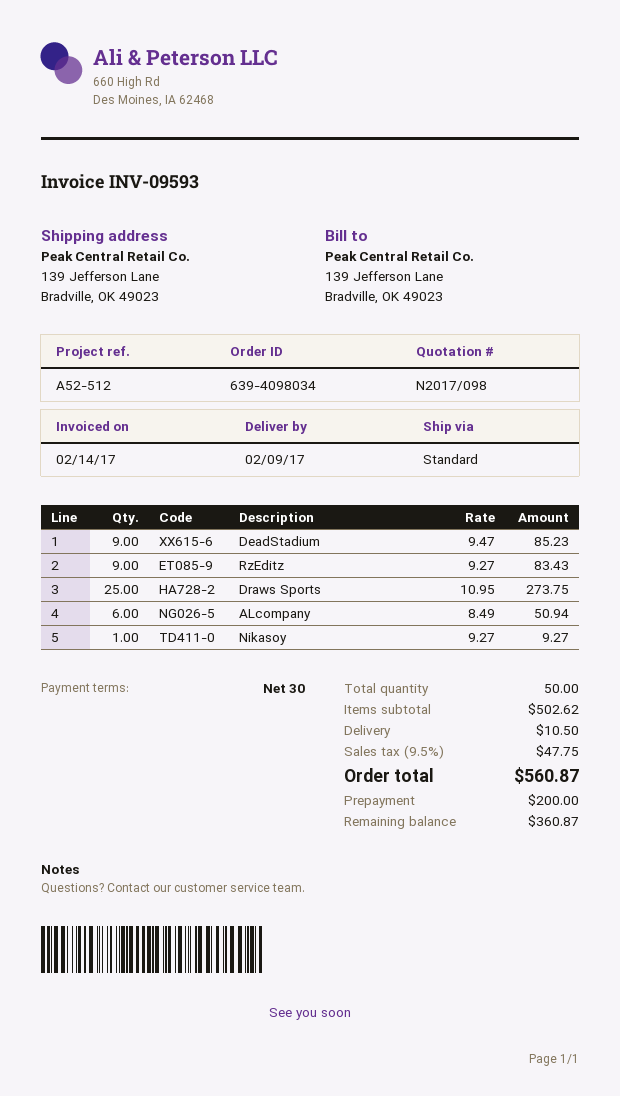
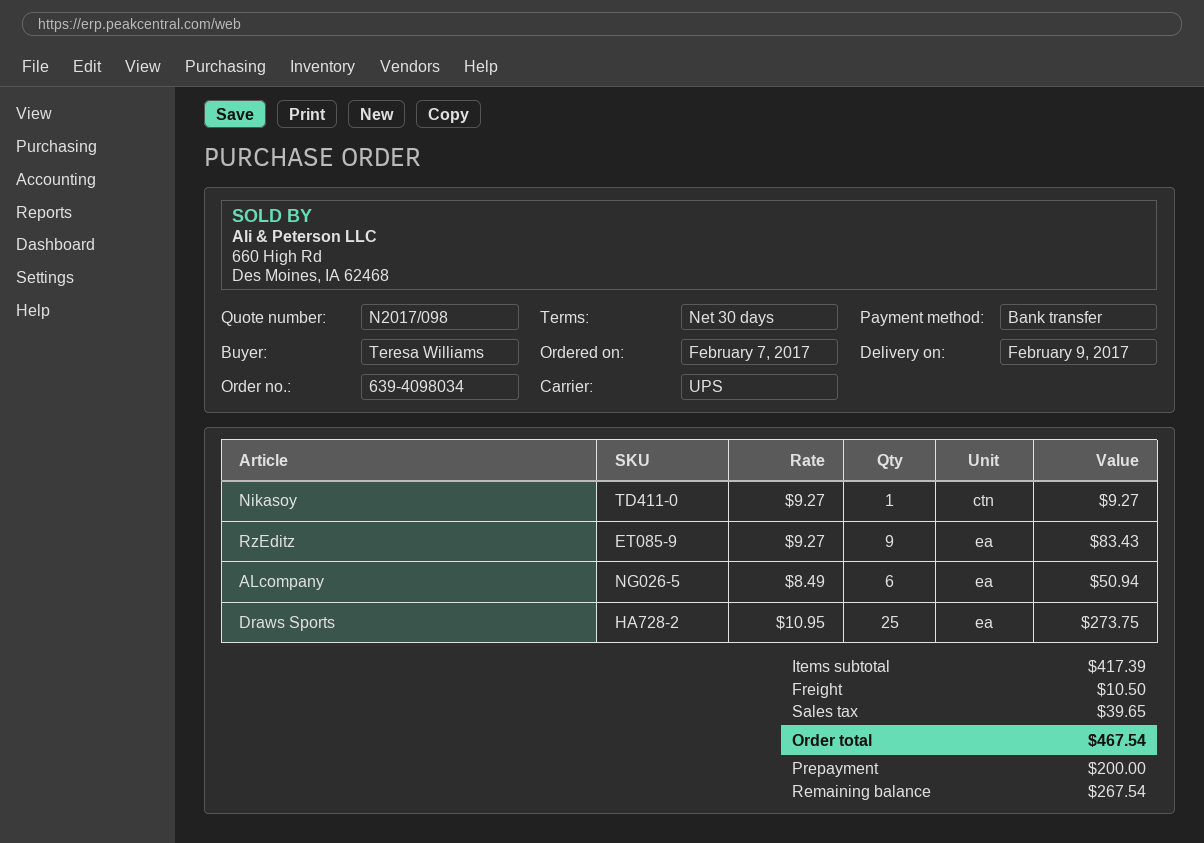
shipping method: standard -> UPS
DeadStadium: 9 x 9.47 = 85.23 -> none
subtotal: 502.62 -> 417.39
tax: 47.75 -> 39.65
total: 560.87 -> 467.54
balance: 360.87 -> 267.54

